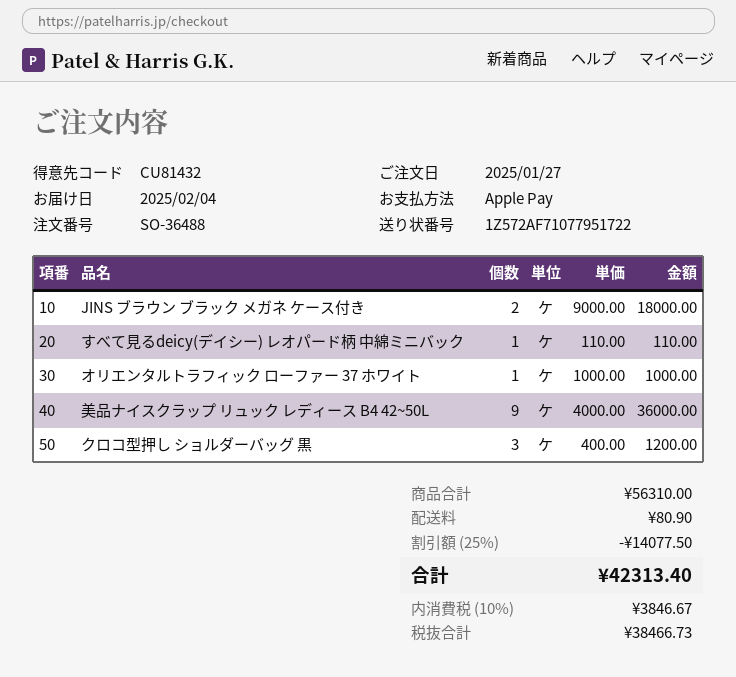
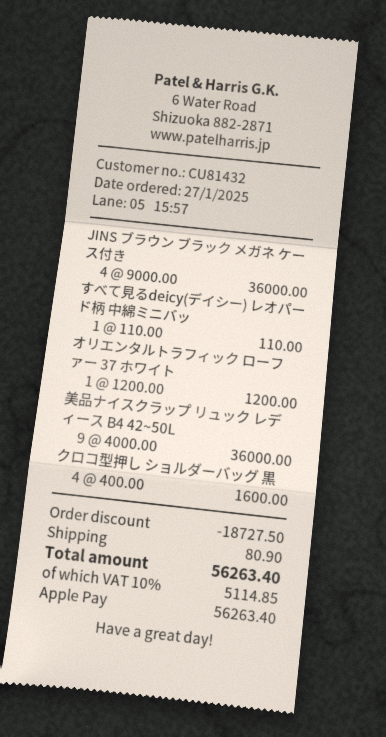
JINS ブラウン ブラック メガネ ケース付き: 2 x 9000.00 = 18000.00 -> 4 x 9000.00 = 36000.00
オリエンタルトラフィック ローファー 37 ホワイト: 1 x 1000.00 = 1000.00 -> 1 x 1200.00 = 1200.00
クロコ型押し ショルダーバッグ 黒: 3 x 400.00 = 1200.00 -> 4 x 400.00 = 1600.00
discount: 14077.50 -> 18727.50
tax: 10% = 3846.67 -> 10% = 5114.85
total: 42313.40 -> 56263.40

